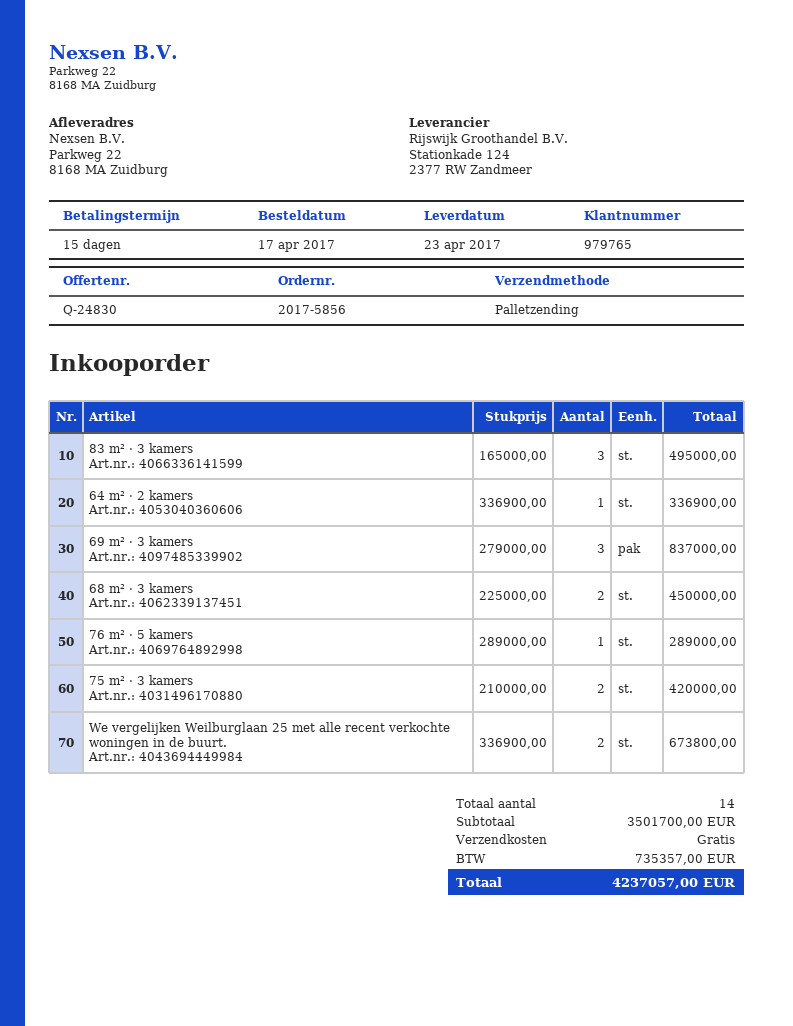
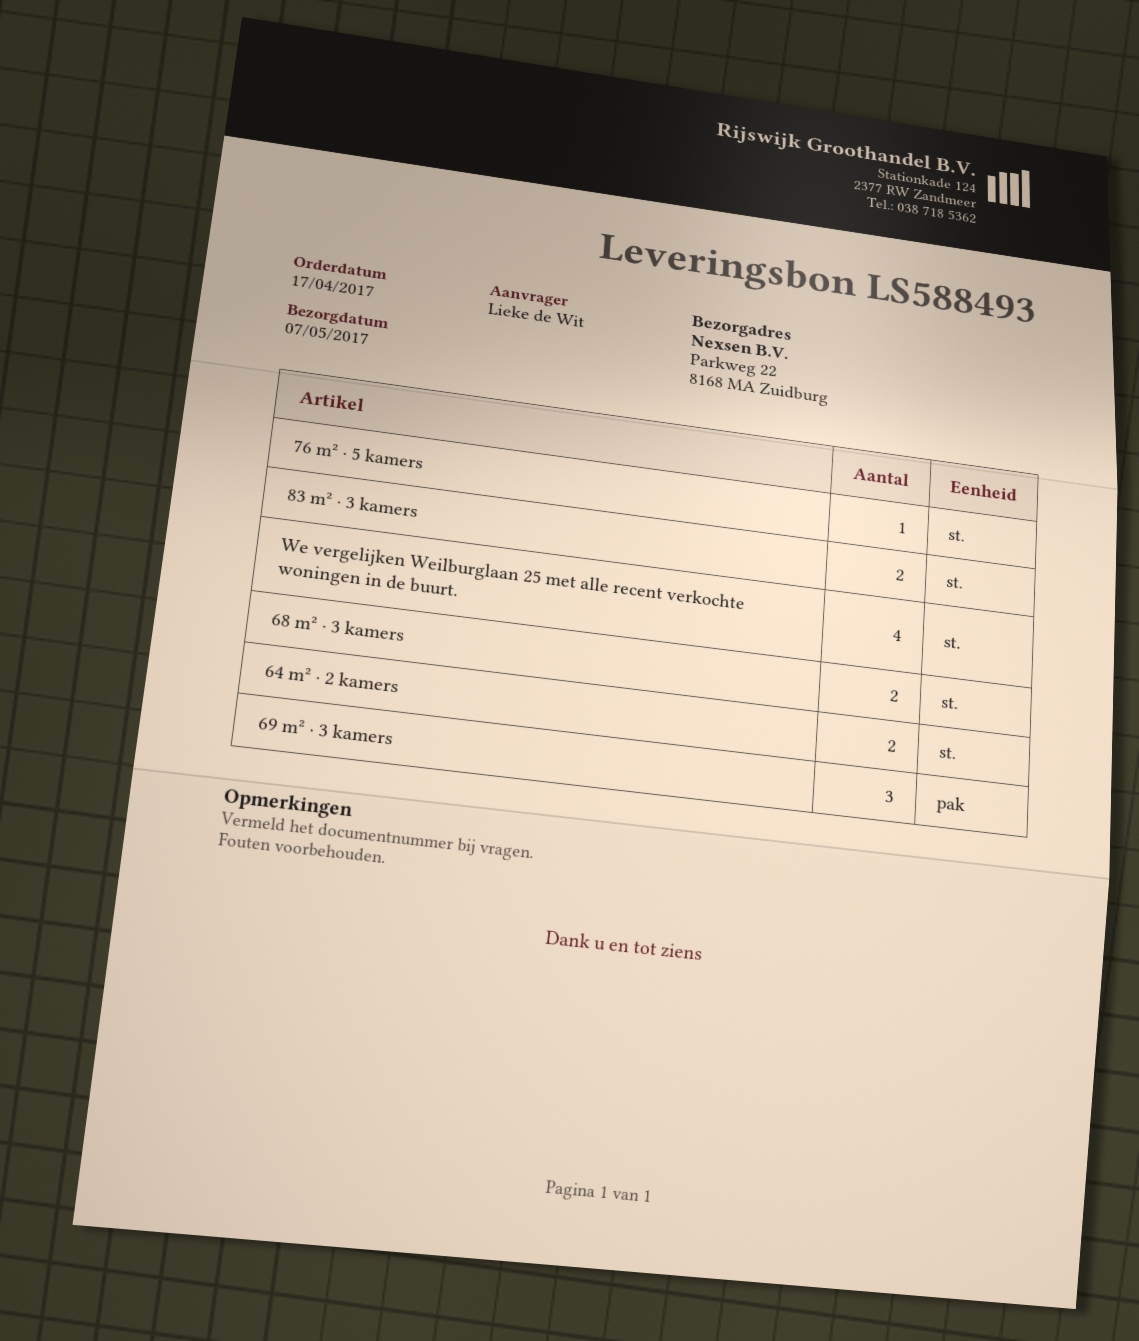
delivery date: 2017-04-23 -> 2017-05-07
83 m² · 3 kamers: 3 -> 2
64 m² · 2 kamers: 1 -> 2
75 m² · 3 kamers: 2 -> none
We vergelijken Weilburglaan 25 met alle recent verkochte woningen in de buurt.: 2 -> 4

